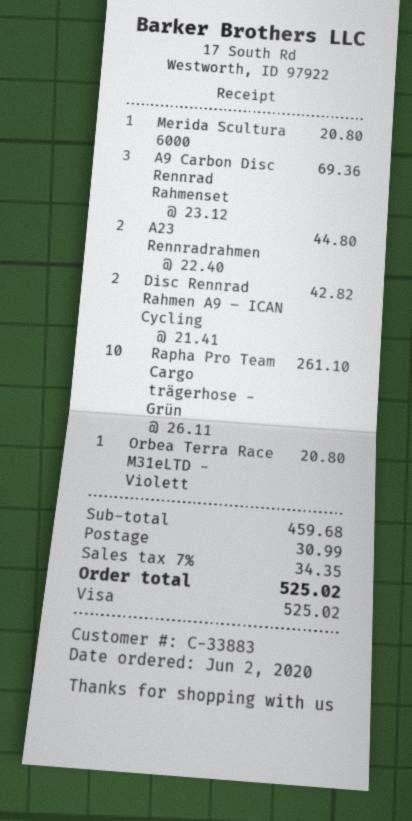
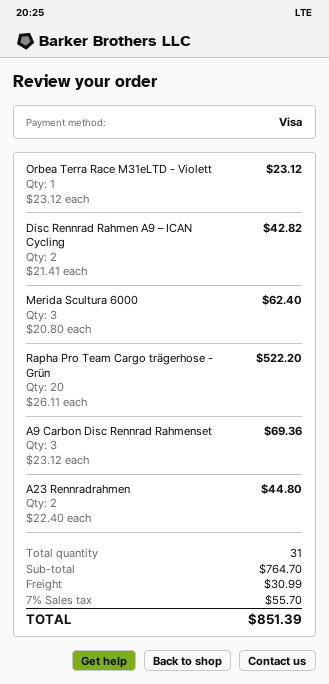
Merida Scultura 6000: 1 x 20.80 = 20.80 -> 3 x 20.80 = 62.40
Rapha Pro Team Cargo trägerhose - Grün: 10 x 26.11 = 261.10 -> 20 x 26.11 = 522.20
Orbea Terra Race M31eLTD - Violett: 1 x 20.80 = 20.80 -> 1 x 23.12 = 23.12
subtotal: 459.68 -> 764.70
tax: 7% = 34.35 -> 7% = 55.70
total: 525.02 -> 851.39

